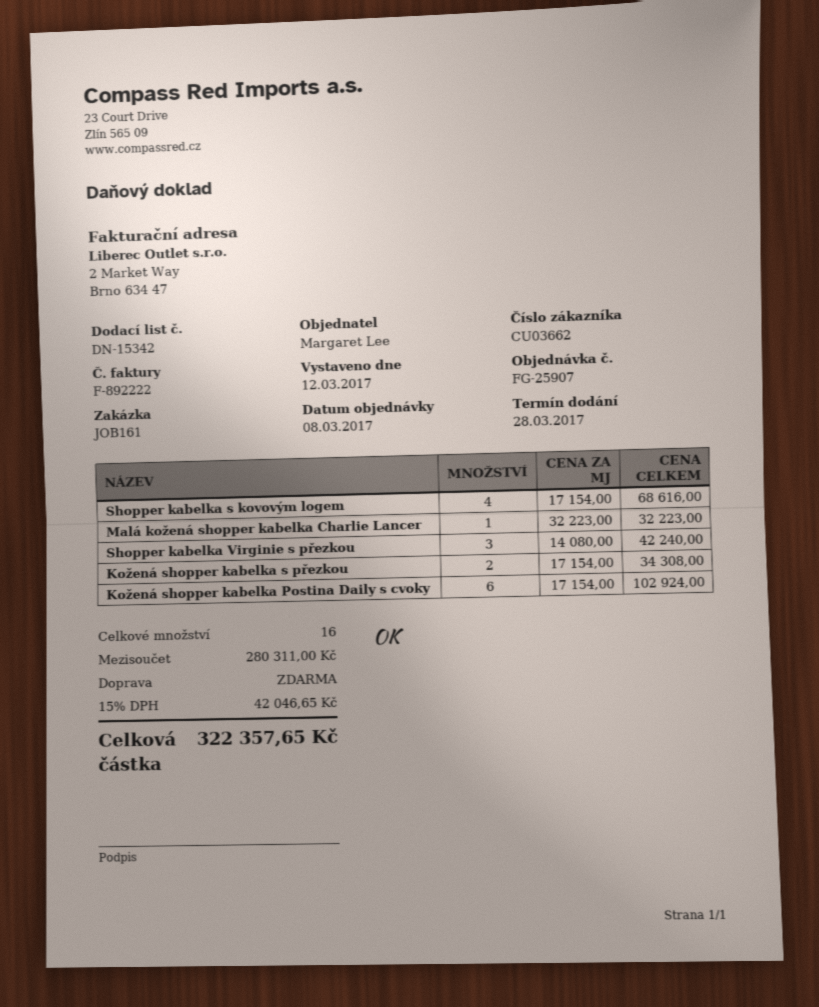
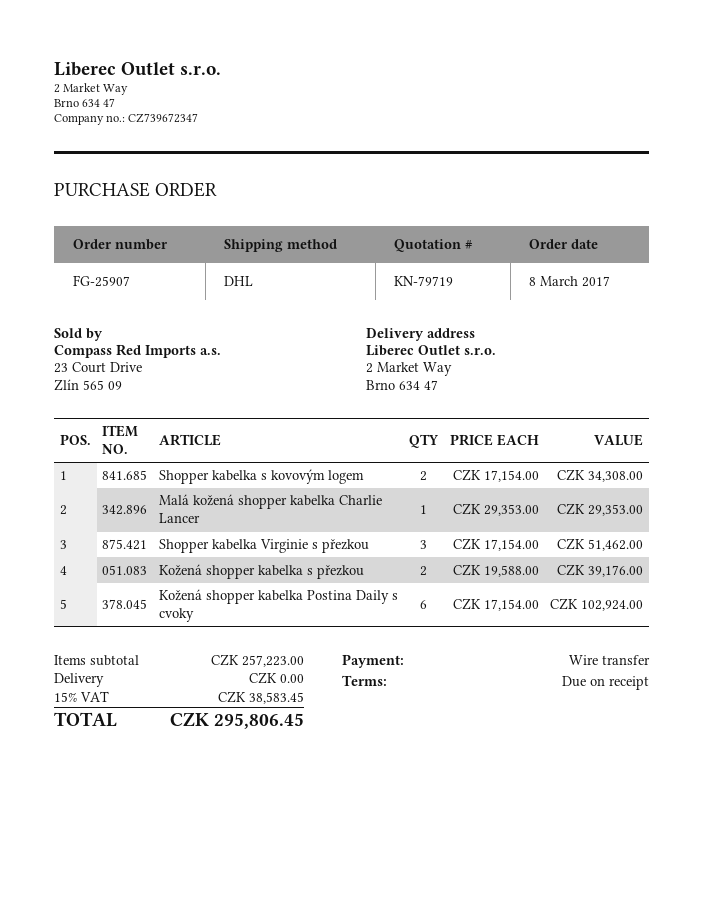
Shopper kabelka s kovovým logem: 4 x 17154.00 = 68616.00 -> 2 x 17154.00 = 34308.00
Malá kožená shopper kabelka Charlie Lancer: 1 x 32223.00 = 32223.00 -> 1 x 29353.00 = 29353.00
Shopper kabelka Virginie s přezkou: 3 x 14080.00 = 42240.00 -> 3 x 17154.00 = 51462.00
Kožená shopper kabelka s přezkou: 2 x 17154.00 = 34308.00 -> 2 x 19588.00 = 39176.00
subtotal: 280311.00 -> 257223.00
tax: 15% = 42046.65 -> 15% = 38583.45
total: 322357.65 -> 295806.45

